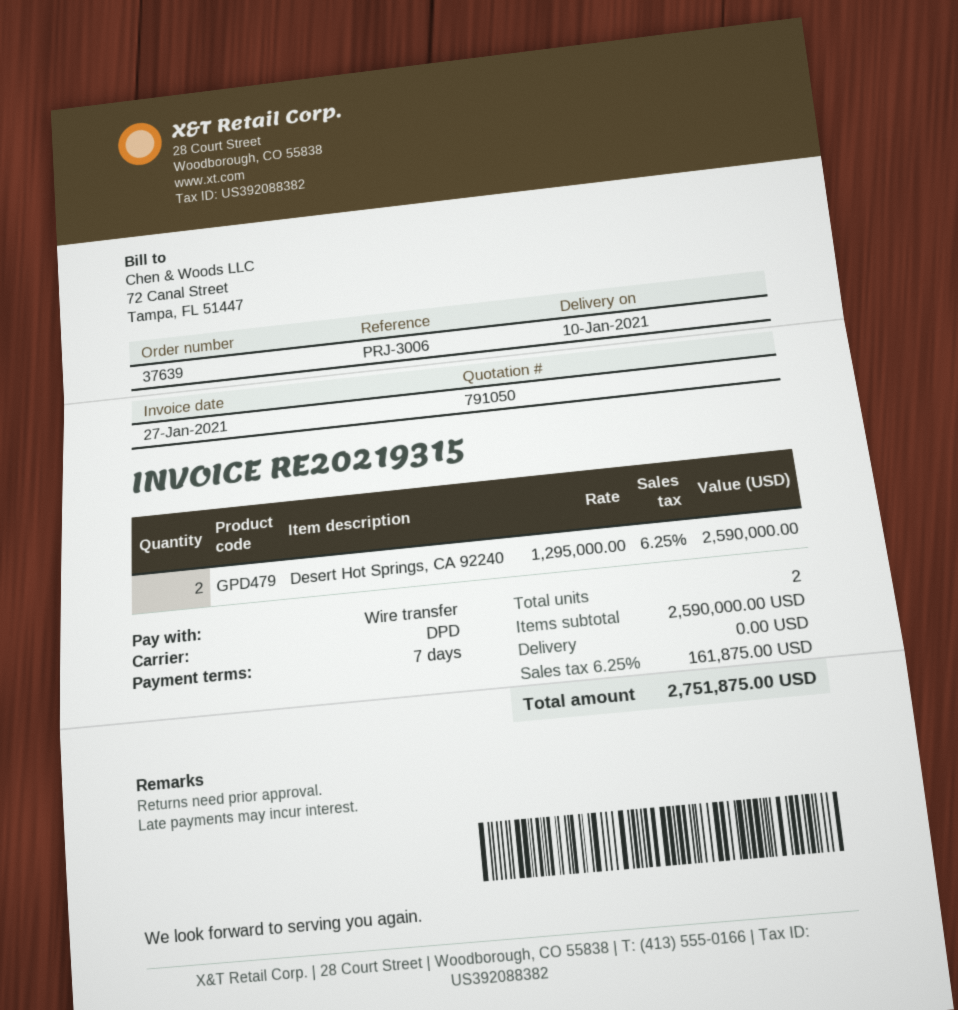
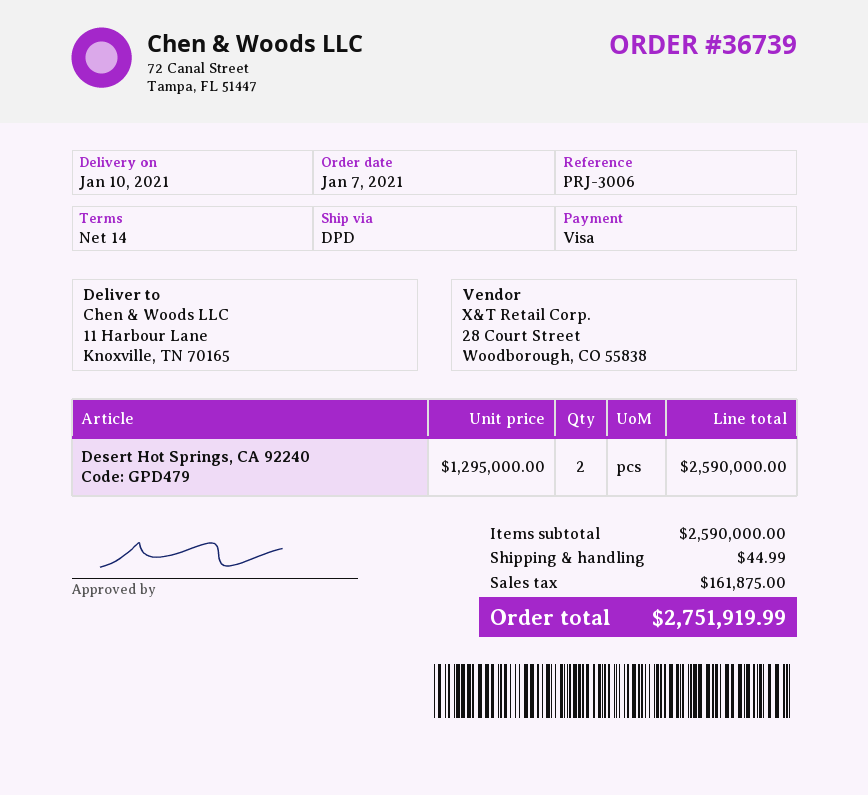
order number: 37639 -> 36739
payment terms: 7 days -> 14 days
payment method: bank transfer -> Visa
shipping: 0.00 -> 44.99
total: 2751875.00 -> 2751919.99

